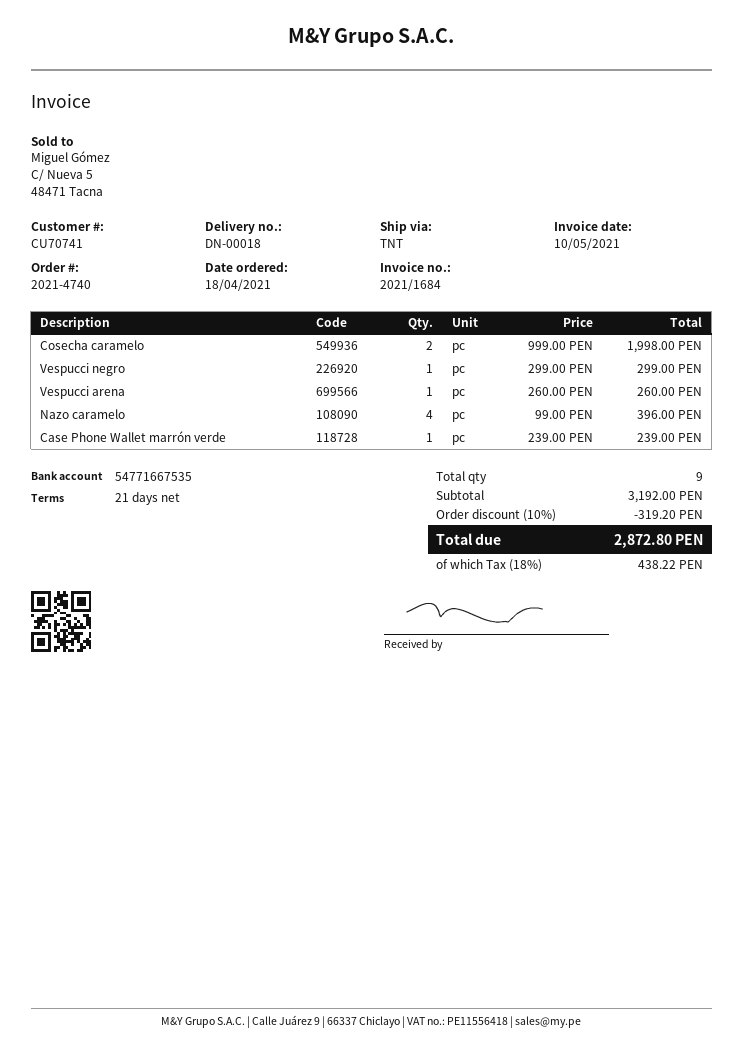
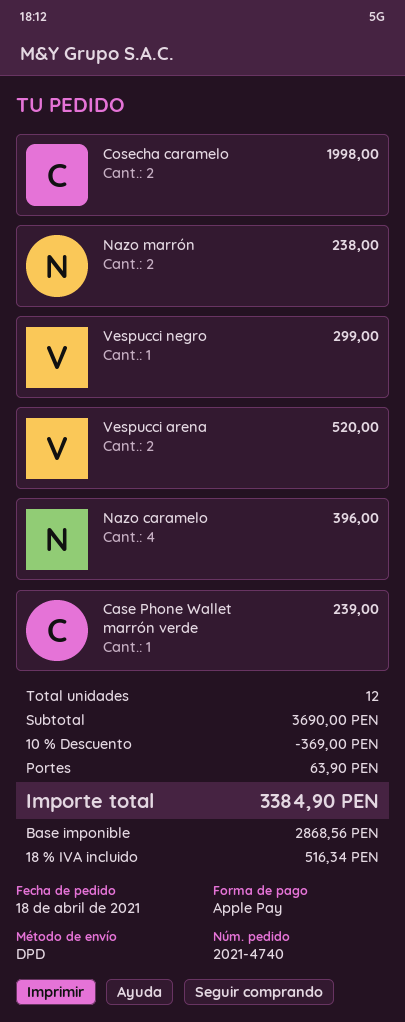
shipping method: TNT -> DPD
Vespucci arena: 1 for 260.00 -> 2 for 520.00
Nazo marrón: none -> 2 for 238.00
total quantity: 9 -> 12
subtotal: 3192.00 -> 3690.00
discount: 10% = 319.20 -> 10% = 369.00
shipping: none -> 63.90
tax: 18% = 438.22 -> 18% = 516.34
total: 2872.80 -> 3384.90

